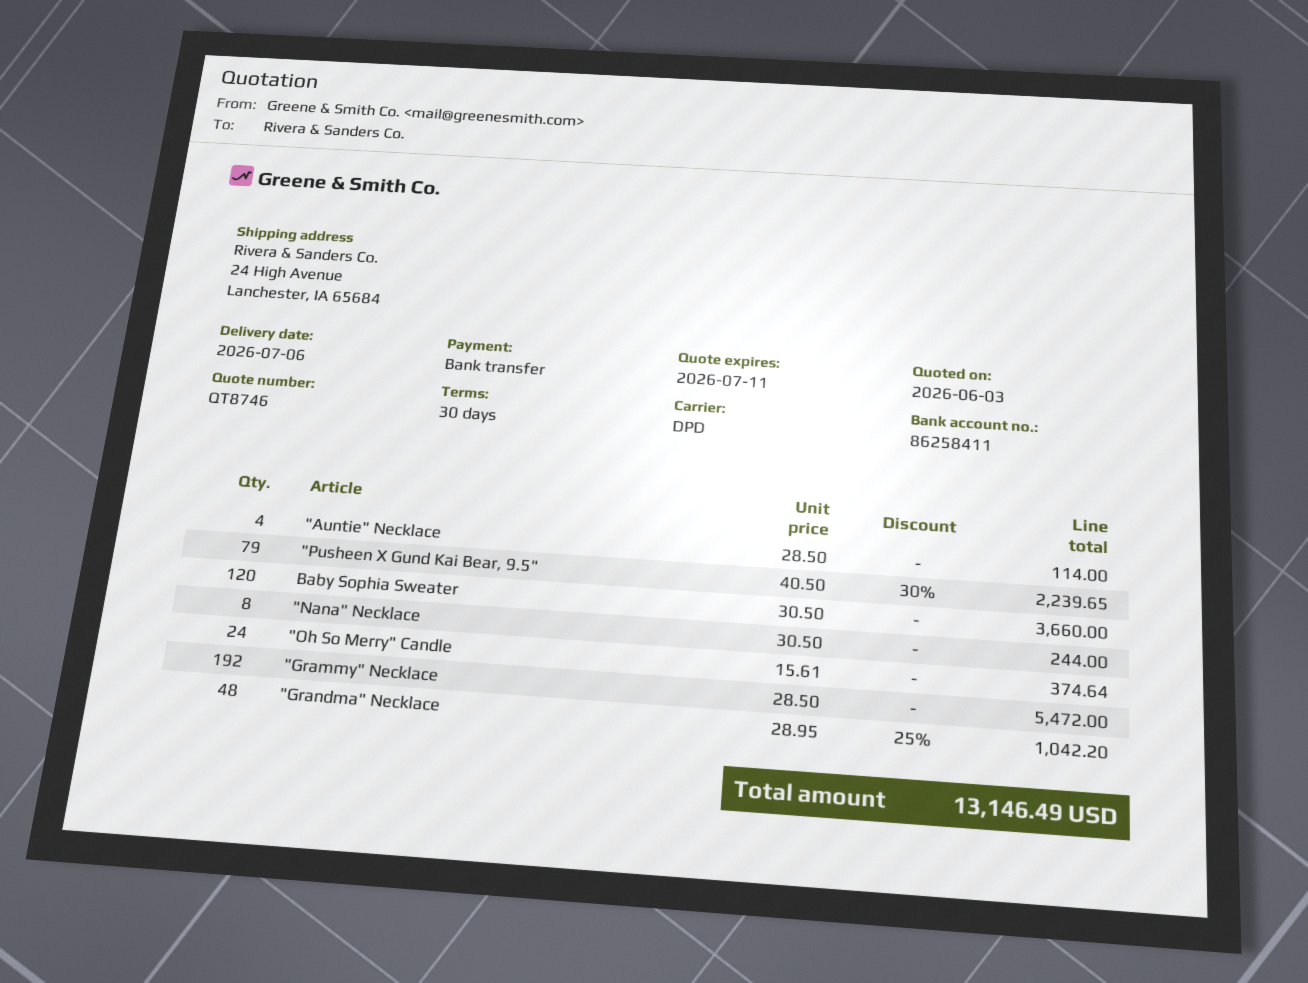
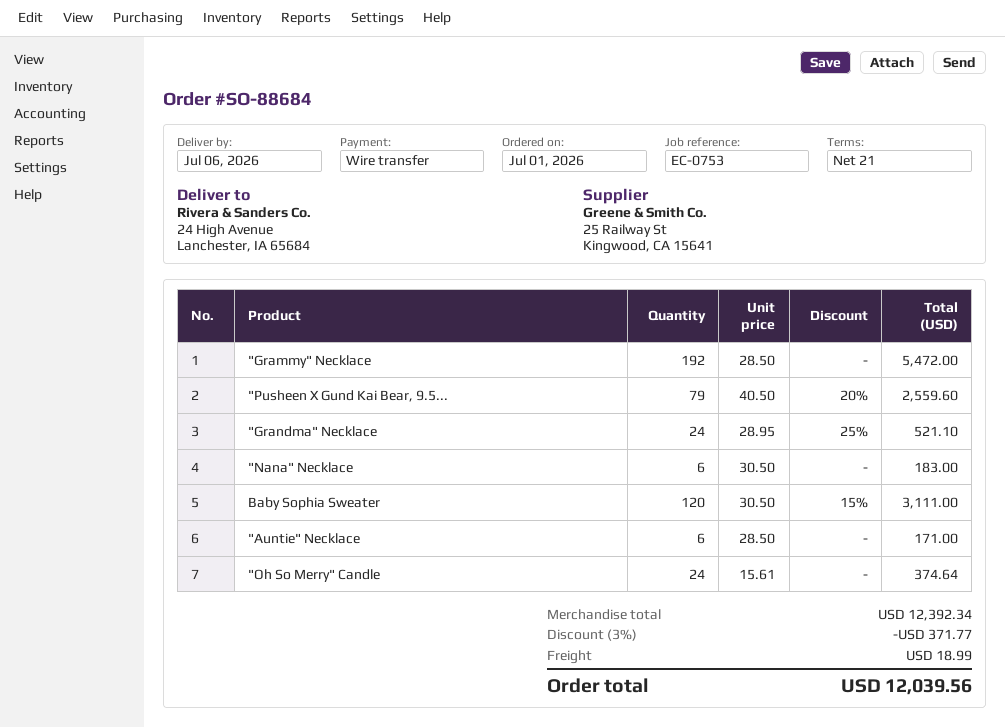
payment terms: 30 days -> 21 days
"Auntie" Necklace: 4 x 28.50 = 114.00 -> 6 x 28.50 = 171.00
"Pusheen X Gund Kai Bear, 9.5": 79 x 40.50 - 30% = 2239.65 -> 79 x 40.50 - 20% = 2559.60
Baby Sophia Sweater: 120 x 30.50 = 3660.00 -> 120 x 30.50 - 15% = 3111.00
"Nana" Necklace: 8 x 30.50 = 244.00 -> 6 x 30.50 = 183.00
"Grandma" Necklace: 48 x 28.95 - 25% = 1042.20 -> 24 x 28.95 - 25% = 521.10
discount: none -> 3% = 371.77
shipping: none -> 18.99
total: 13146.49 -> 12039.56

